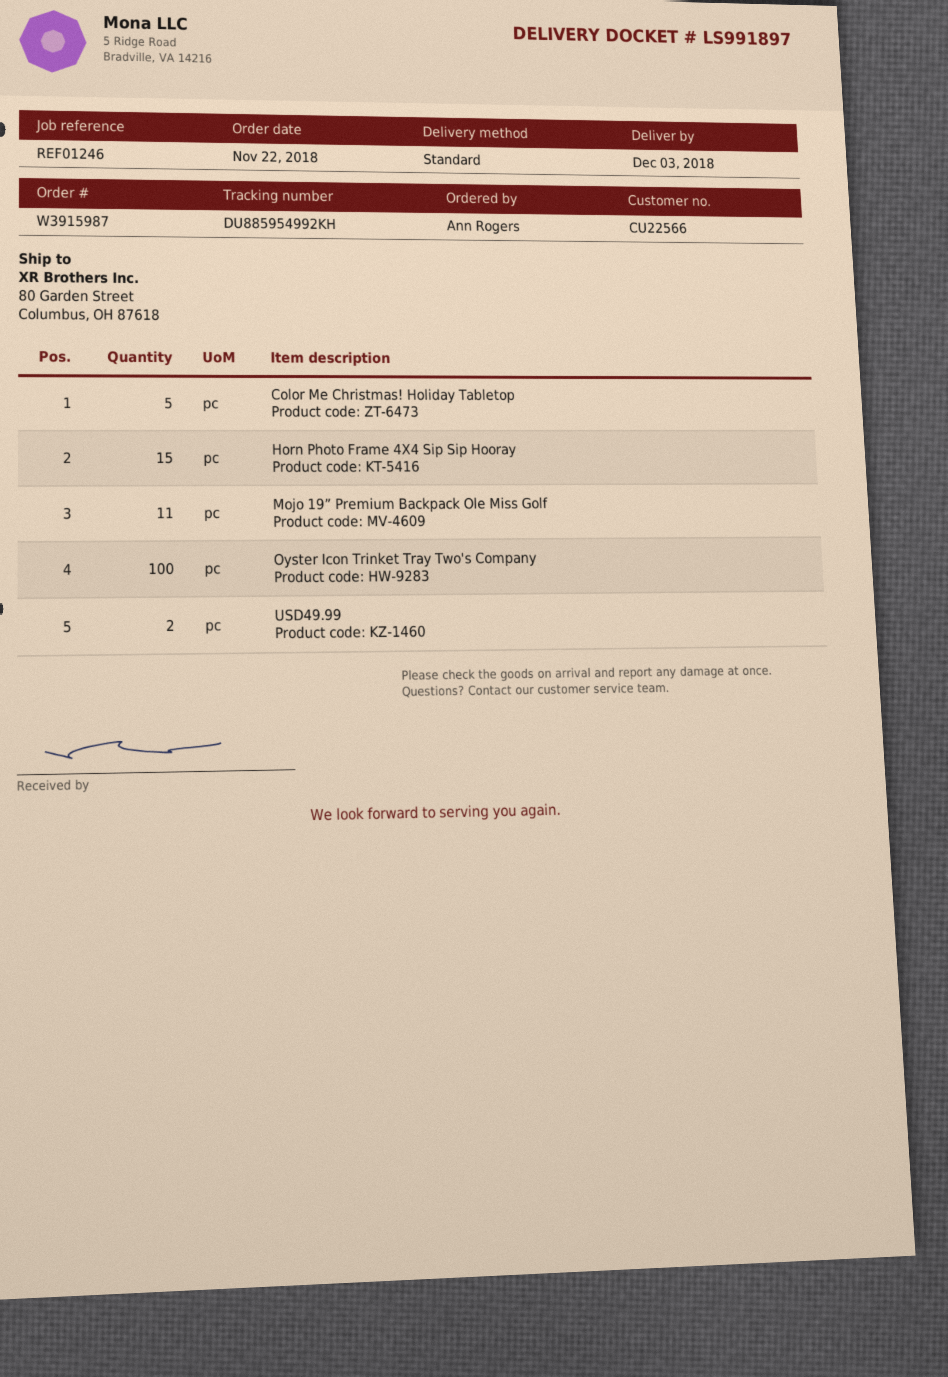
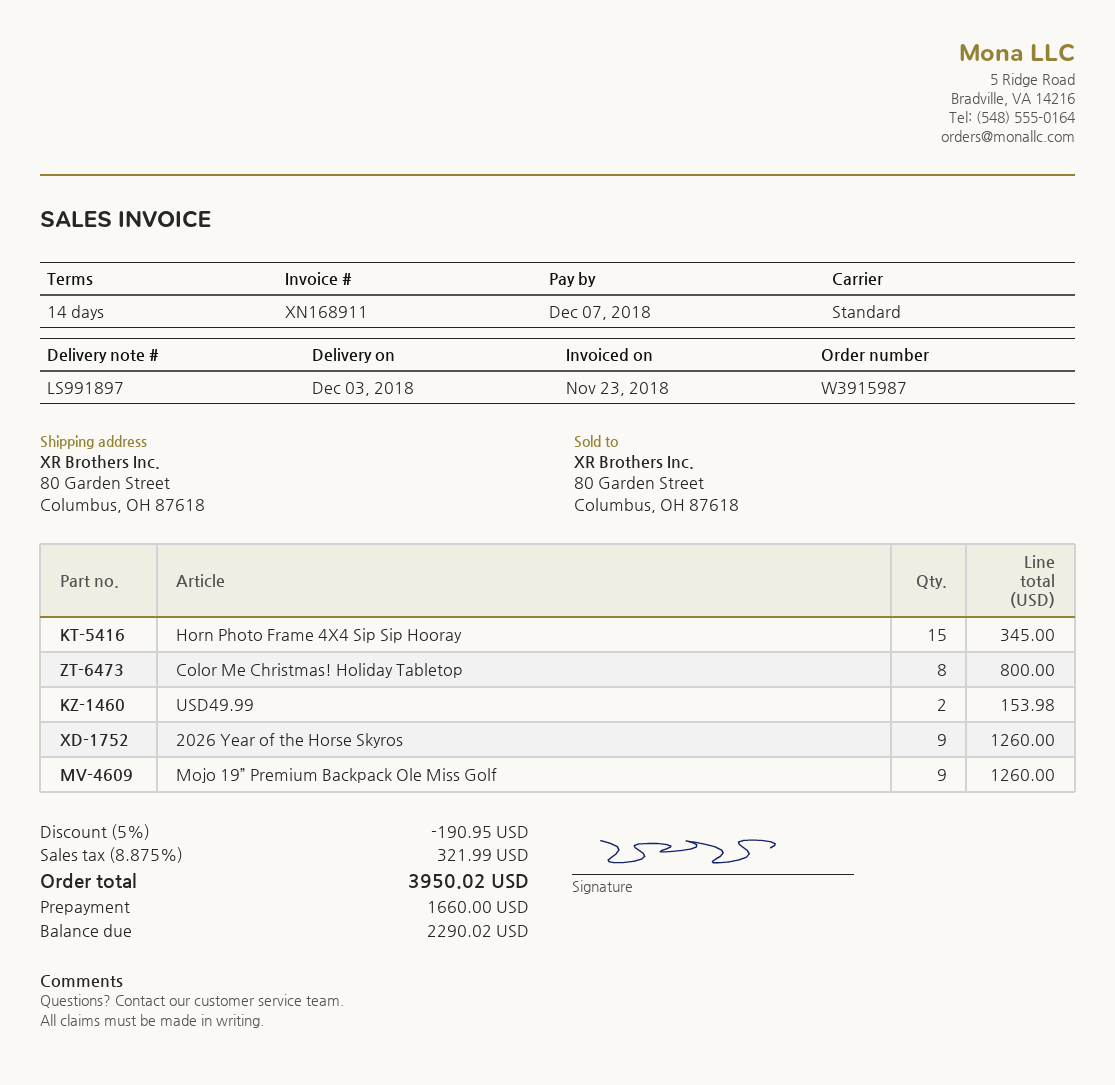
Color Me Christmas! Holiday Tabletop: 5 -> 8
Mojo 19” Premium Backpack Ole Miss Golf: 11 -> 9
Oyster Icon Trinket Tray Two's Company: 100 -> none
2026 Year of the Horse Skyros: none -> 9

